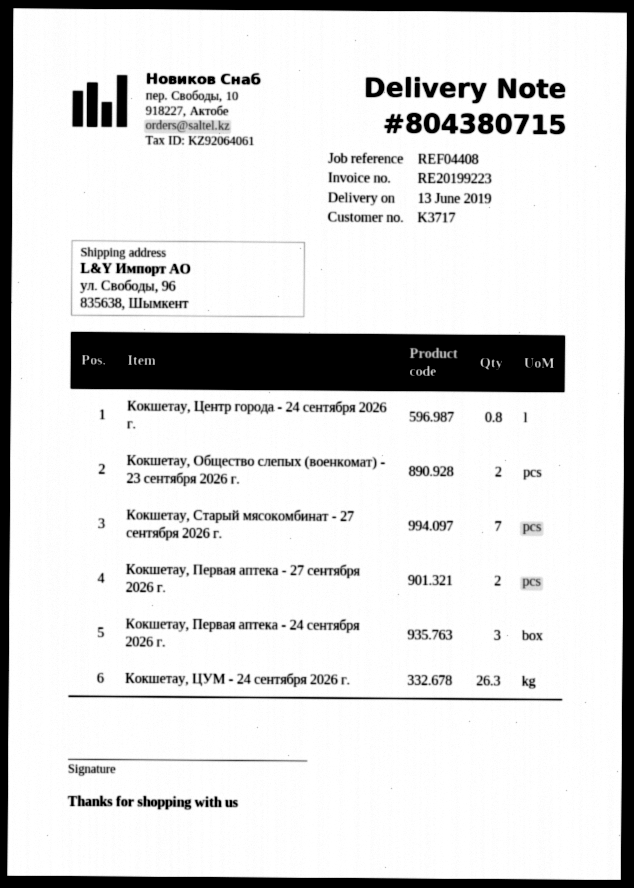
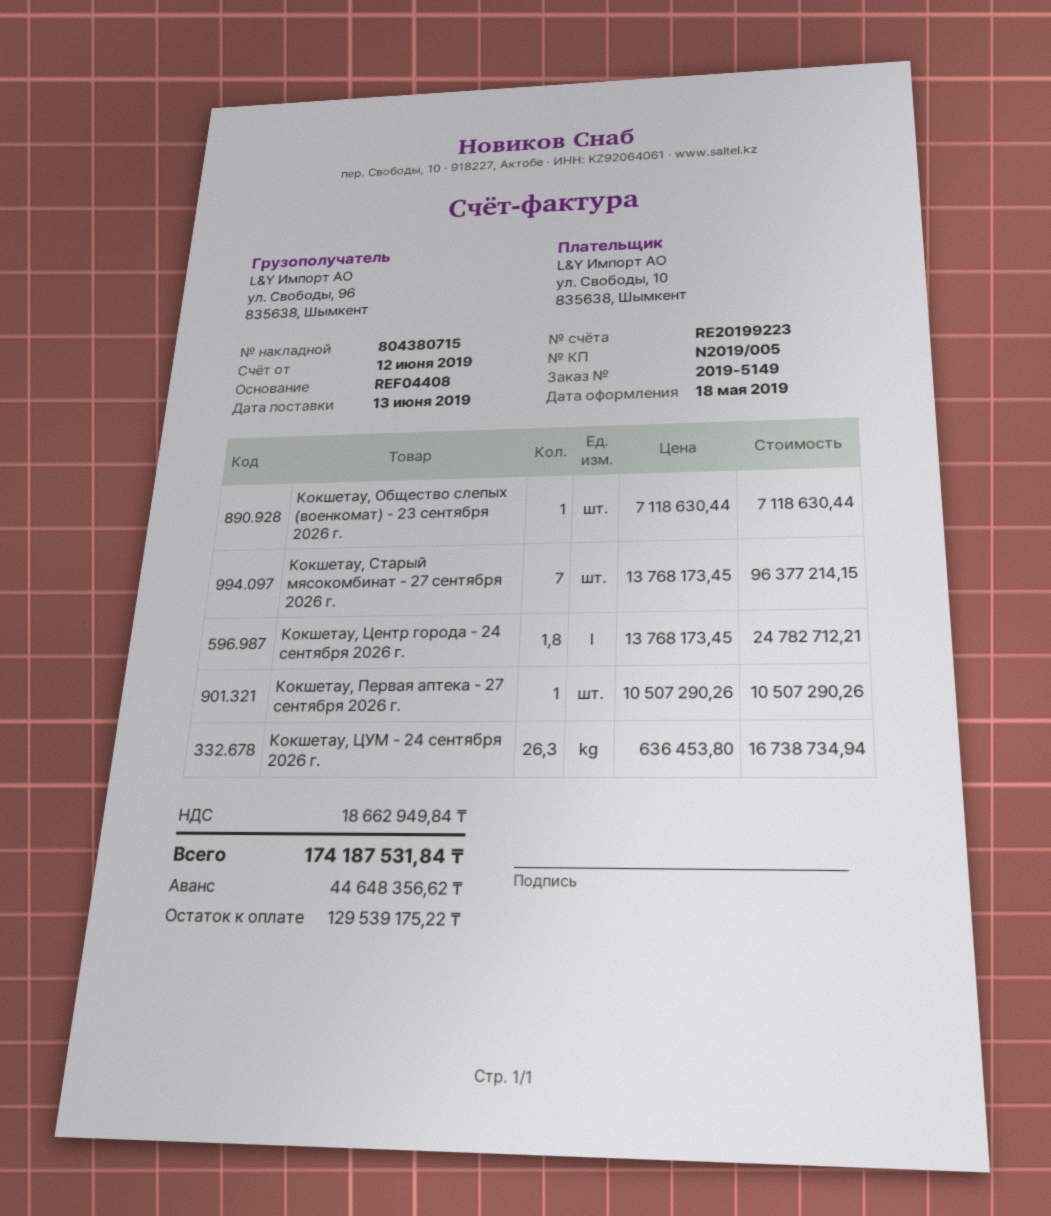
Кокшетау, Центр города - 24 сентября 2026 г.: 0.8 -> 1.8
Кокшетау, Общество слепых (военкомат) - 23 сентября 2026 г.: 2 -> 1
Кокшетау, Первая аптека - 27 сентября 2026 г.: 2 -> 1
Кокшетау, Первая аптека - 24 сентября 2026 г.: 3 -> none

